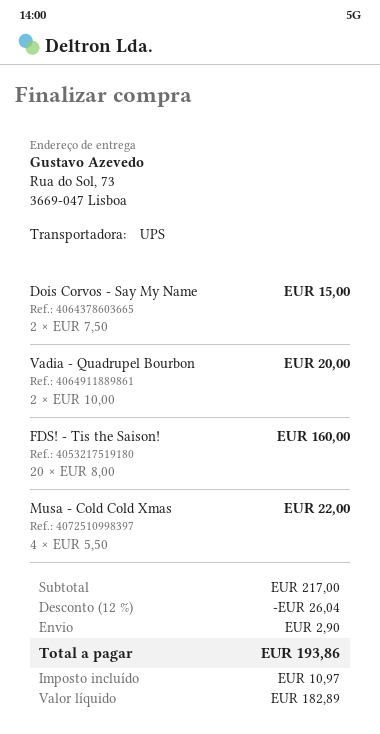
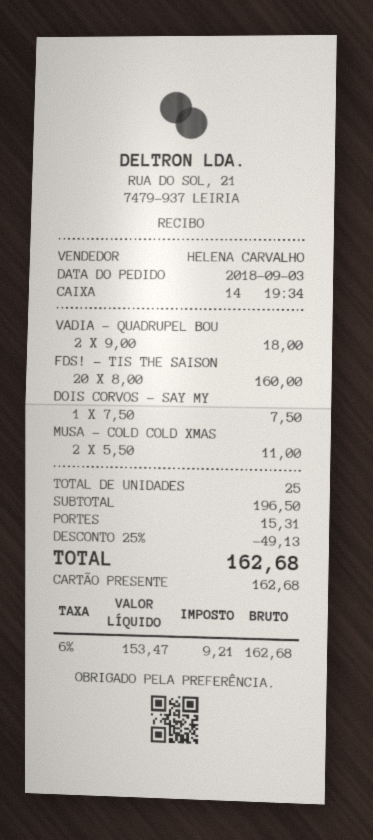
Dois Corvos - Say My Name: 2 x 7.50 = 15.00 -> 1 x 7.50 = 7.50
Vadia - Quadrupel Bourbon: 2 x 10.00 = 20.00 -> 2 x 9.00 = 18.00
Musa - Cold Cold Xmas: 4 x 5.50 = 22.00 -> 2 x 5.50 = 11.00
subtotal: 217.00 -> 196.50
discount: 12% = 26.04 -> 25% = 49.13
shipping: 2.90 -> 15.31
net: 182.89 -> 153.47
tax: 10.97 -> 9.21
total: 193.86 -> 162.68

